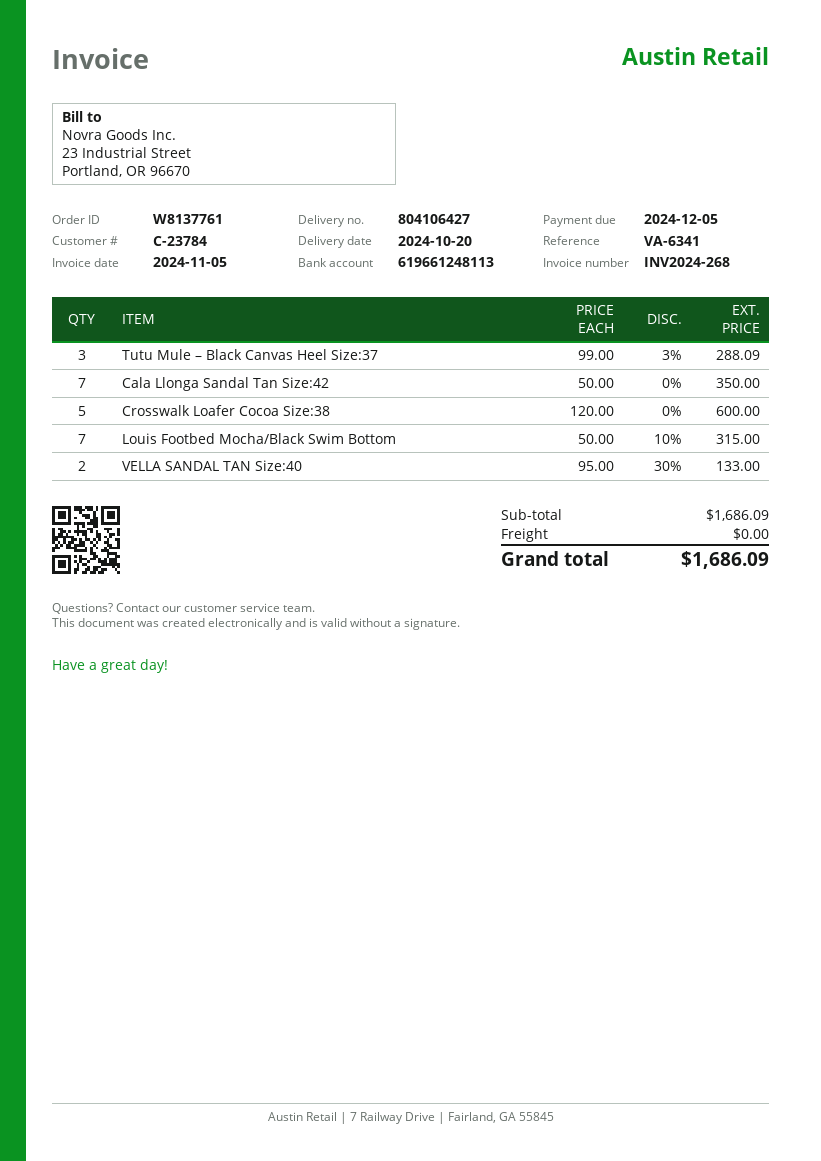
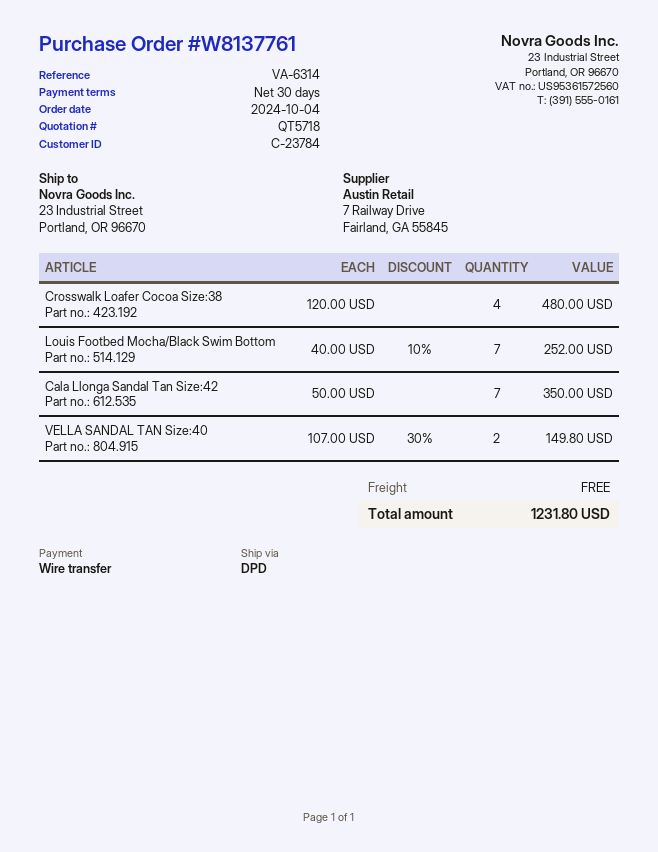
reference: VA-6341 -> VA-6314
Tutu Mule – Black Canvas Heel Size:37: 3 x 99.00 - 3% = 288.09 -> none
Crosswalk Loafer Cocoa Size:38: 5 x 120.00 = 600.00 -> 4 x 120.00 = 480.00
Louis Footbed Mocha/Black Swim Bottom: 7 x 50.00 - 10% = 315.00 -> 7 x 40.00 - 10% = 252.00
VELLA SANDAL TAN Size:40: 2 x 95.00 - 30% = 133.00 -> 2 x 107.00 - 30% = 149.80
total: 1686.09 -> 1231.80

